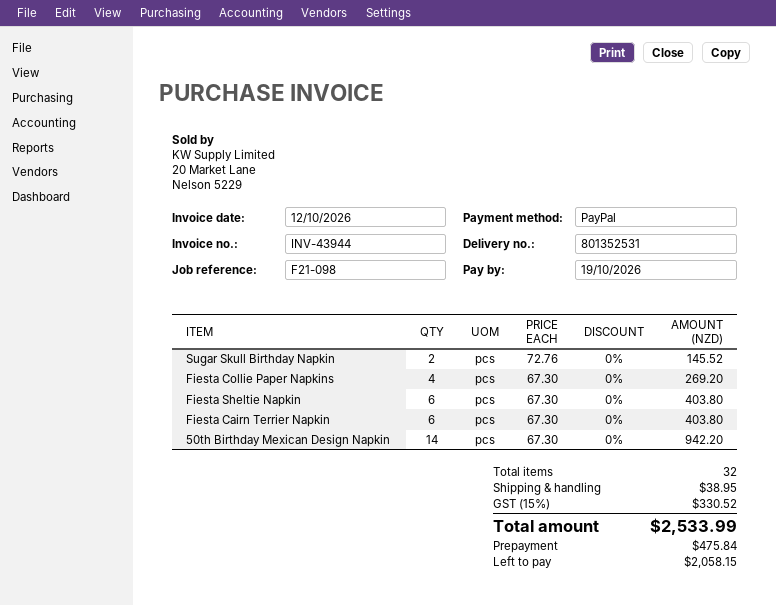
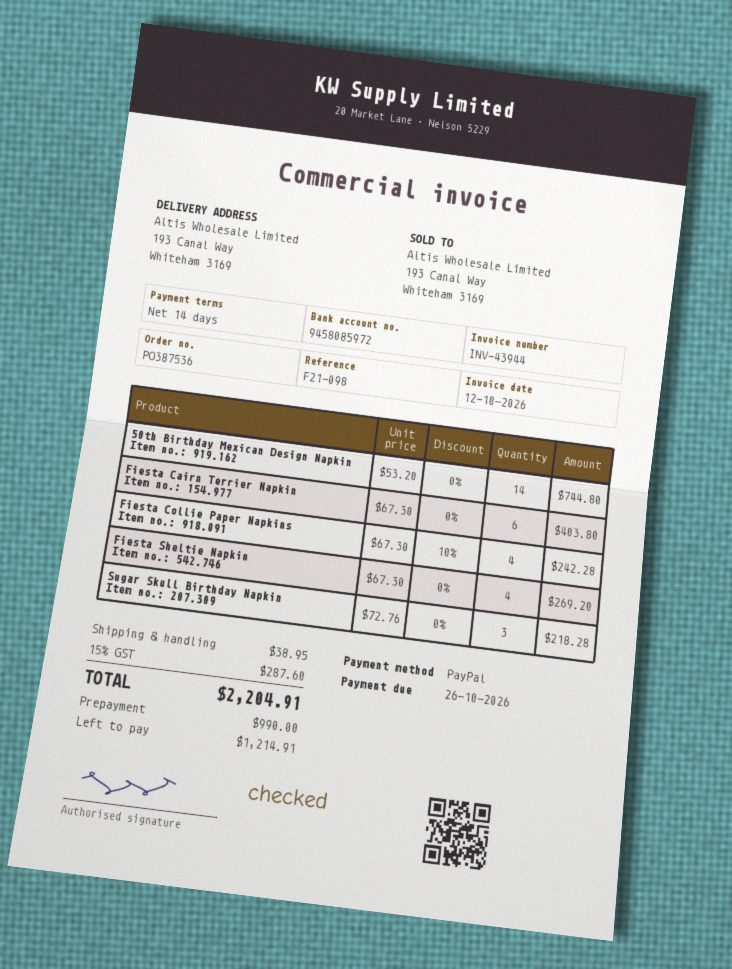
due date: 2026-10-19 -> 2026-10-26
Sugar Skull Birthday Napkin: 2 x 72.76 = 145.52 -> 3 x 72.76 = 218.28
Fiesta Collie Paper Napkins: 4 x 67.30 = 269.20 -> 4 x 67.30 - 10% = 242.28
Fiesta Sheltie Napkin: 6 x 67.30 = 403.80 -> 4 x 67.30 = 269.20
50th Birthday Mexican Design Napkin: 14 x 67.30 = 942.20 -> 14 x 53.20 = 744.80
tax: 15% = 330.52 -> 15% = 287.60
total: 2533.99 -> 2204.91
deposit: 475.84 -> 990.00
balance: 2058.15 -> 1214.91

